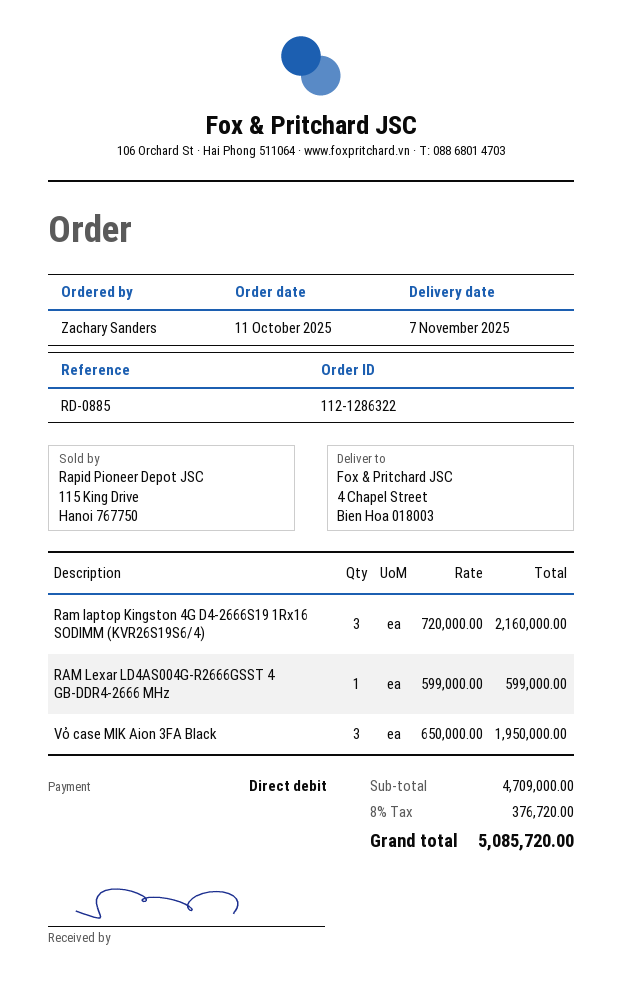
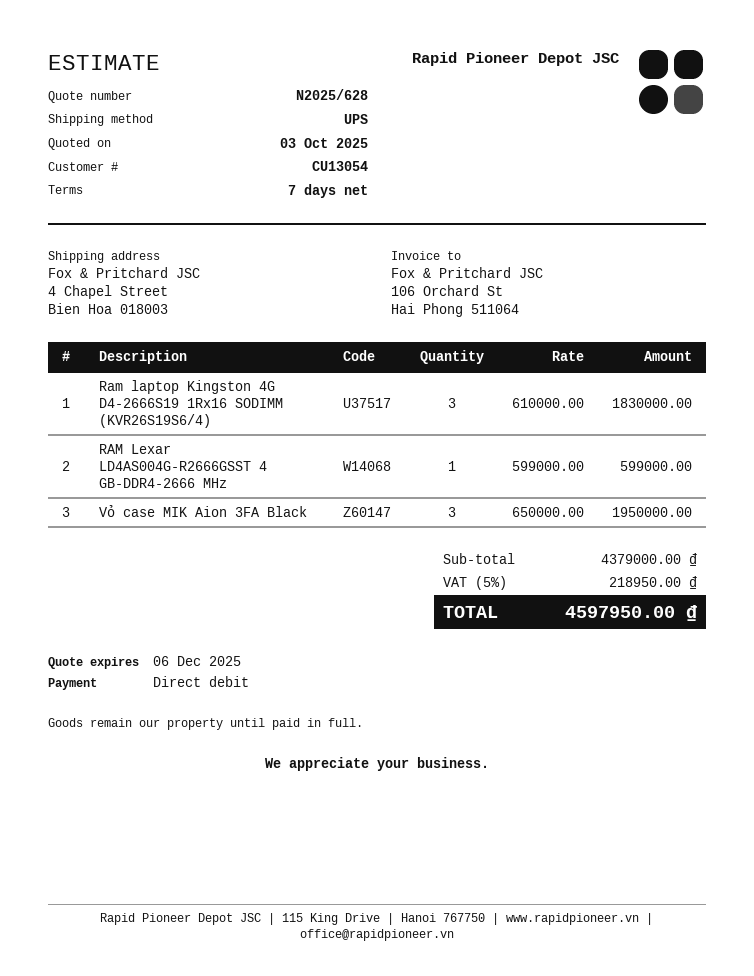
Ram laptop Kingston 4G D4-2666S19 1Rx16 SODIMM (KVR26S19S6/4): 3 x 720000.00 = 2160000.00 -> 3 x 610000.00 = 1830000.00
subtotal: 4709000.00 -> 4379000.00
tax: 8% = 376720.00 -> 5% = 218950.00
total: 5085720.00 -> 4597950.00

